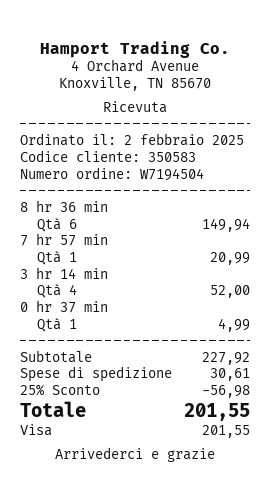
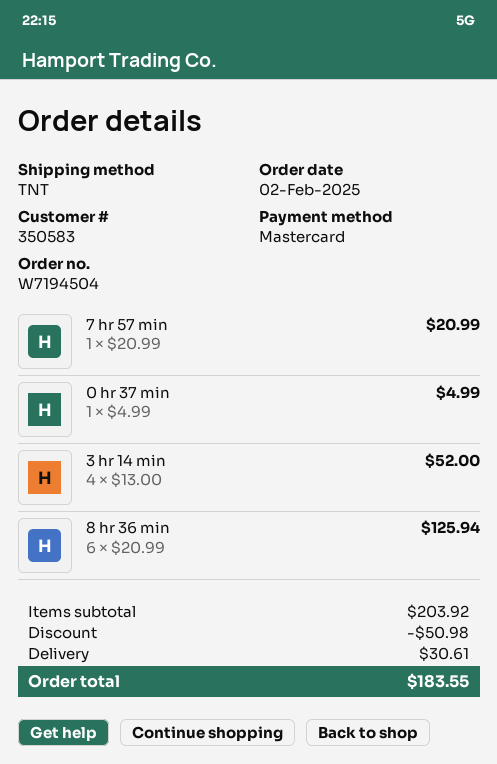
payment method: Visa -> Mastercard
8 hr 36 min: 6 for 149.94 -> 6 for 125.94
subtotal: 227.92 -> 203.92
discount: 56.98 -> 50.98
total: 201.55 -> 183.55

